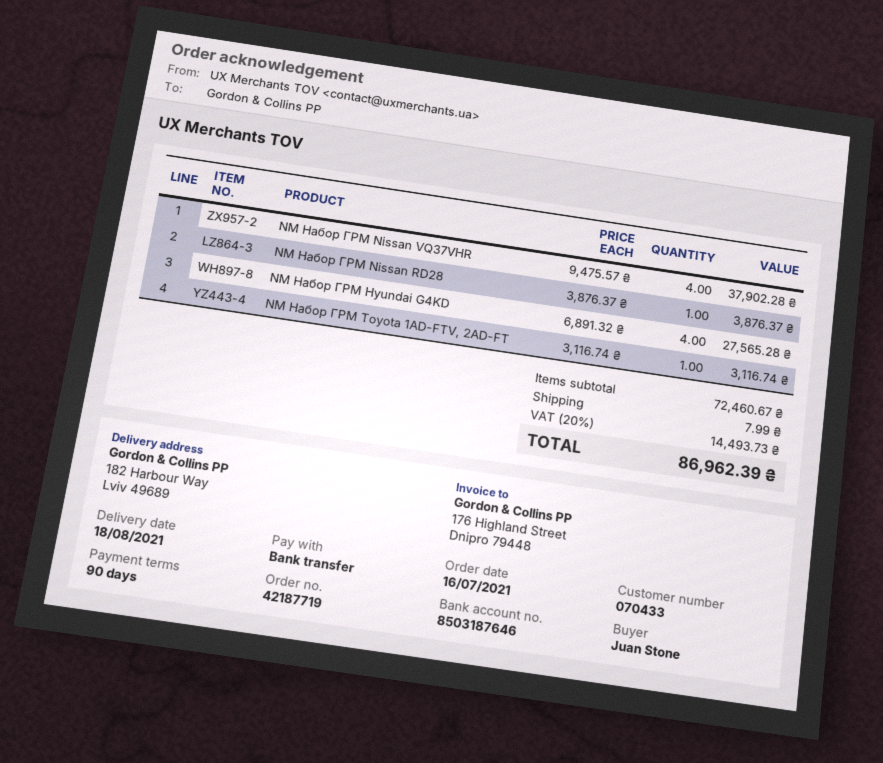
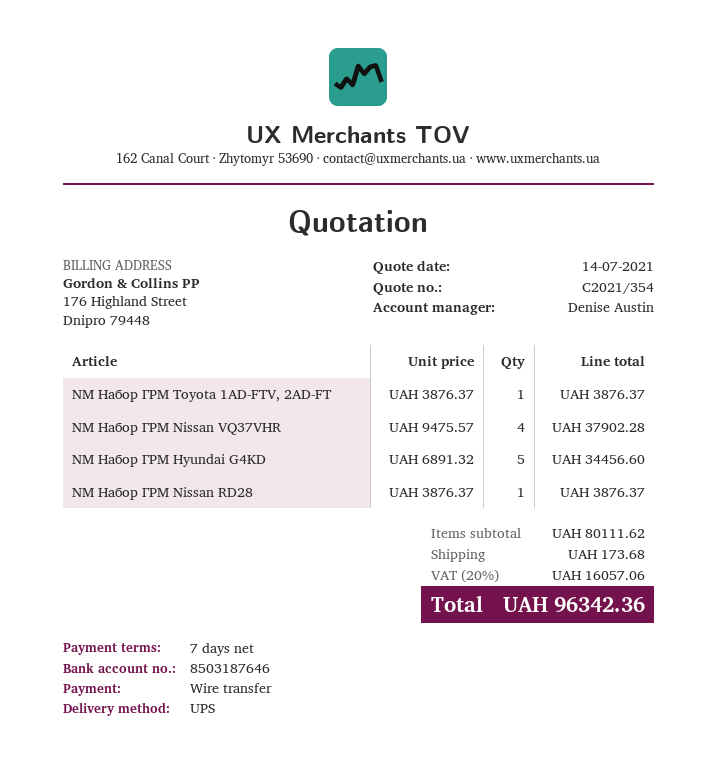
payment terms: 90 days -> 7 days
NM Набор ГРМ Hyundai G4KD: 4 x 6891.32 = 27565.28 -> 5 x 6891.32 = 34456.60
NM Набор ГРМ Toyota 1AD-FTV, 2AD-FT: 1 x 3116.74 = 3116.74 -> 1 x 3876.37 = 3876.37
subtotal: 72460.67 -> 80111.62
shipping: 7.99 -> 173.68
tax: 20% = 14493.73 -> 20% = 16057.06
total: 86962.39 -> 96342.36

